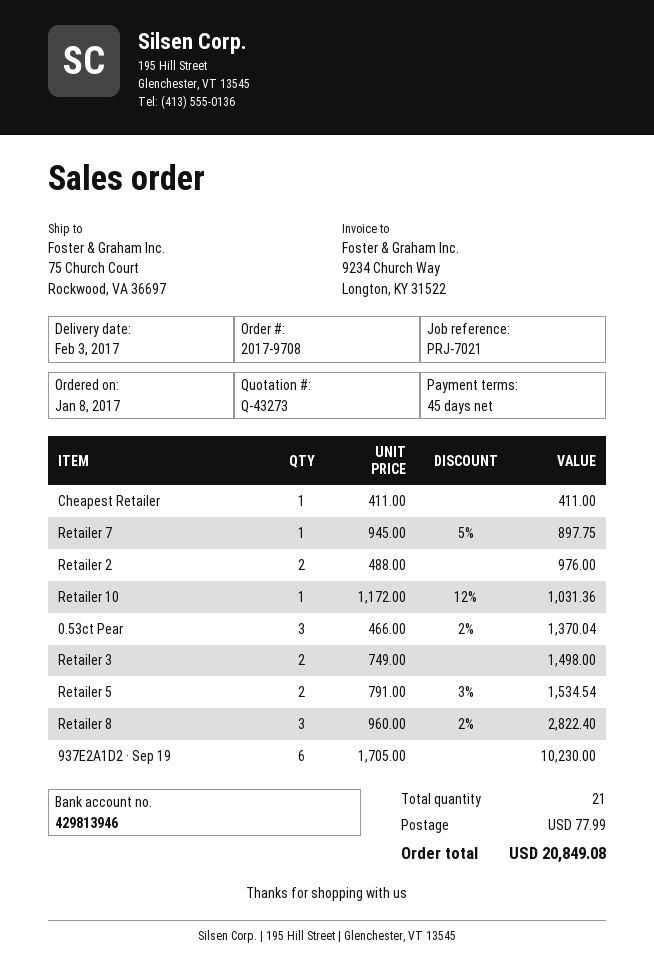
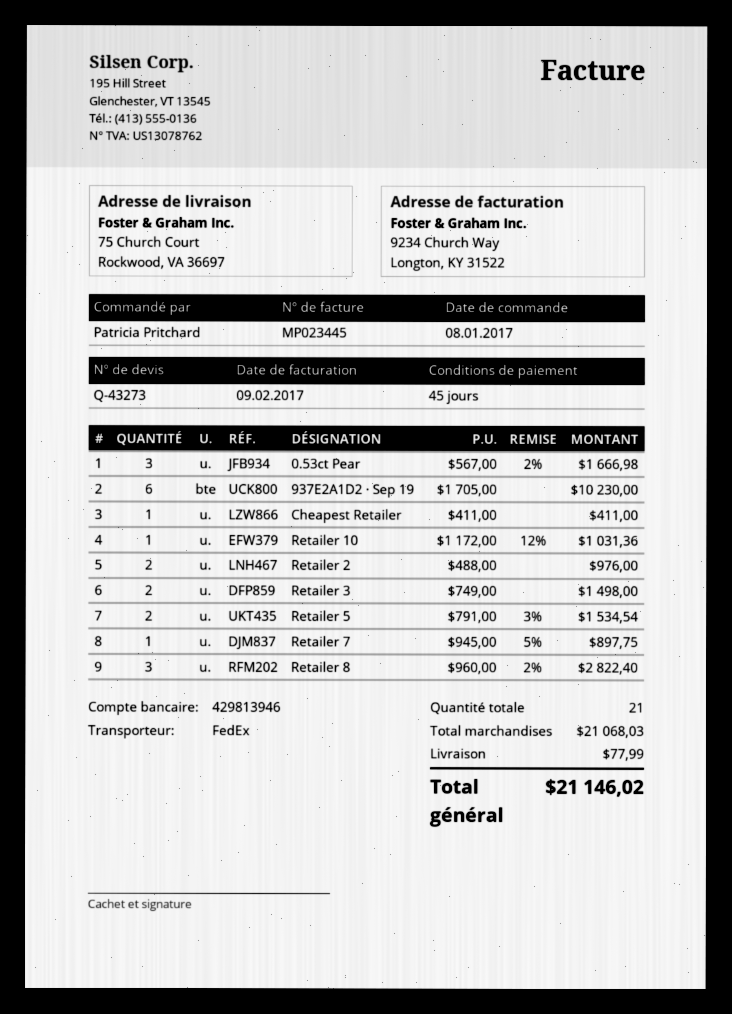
0.53ct Pear: 3 x 466.00 - 2% = 1370.04 -> 3 x 567.00 - 2% = 1666.98
total: 20849.08 -> 21146.02

